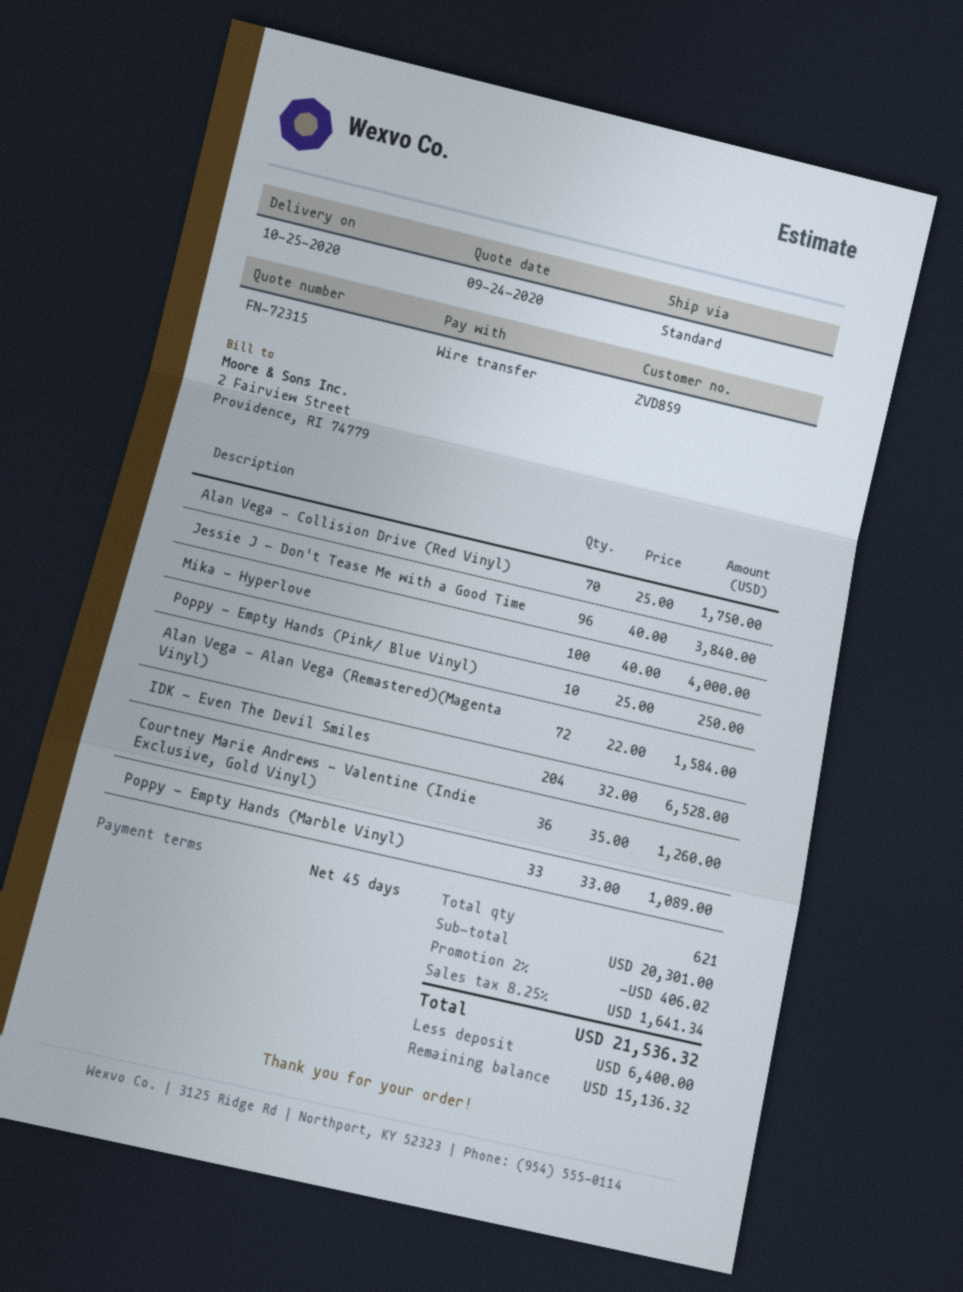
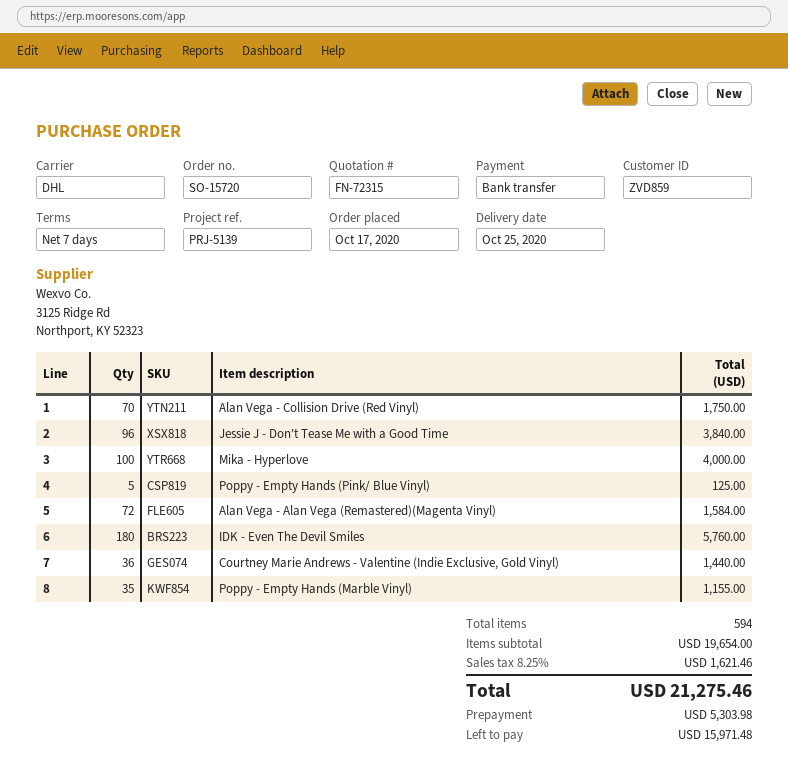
payment terms: 45 days -> 7 days
shipping method: standard -> DHL
Poppy - Empty Hands (Pink/ Blue Vinyl): 10 for 250.00 -> 5 for 125.00
IDK - Even The Devil Smiles: 204 for 6528.00 -> 180 for 5760.00
Courtney Marie Andrews - Valentine (Indie Exclusive, Gold Vinyl): 36 for 1260.00 -> 36 for 1440.00
Poppy - Empty Hands (Marble Vinyl): 33 for 1089.00 -> 35 for 1155.00
total quantity: 621 -> 594
subtotal: 20301.00 -> 19654.00
discount: 2% = 406.02 -> none
tax: 8.25% = 1641.34 -> 8.25% = 1621.46
total: 21536.32 -> 21275.46
deposit: 6400.00 -> 5303.98
balance: 15136.32 -> 15971.48

